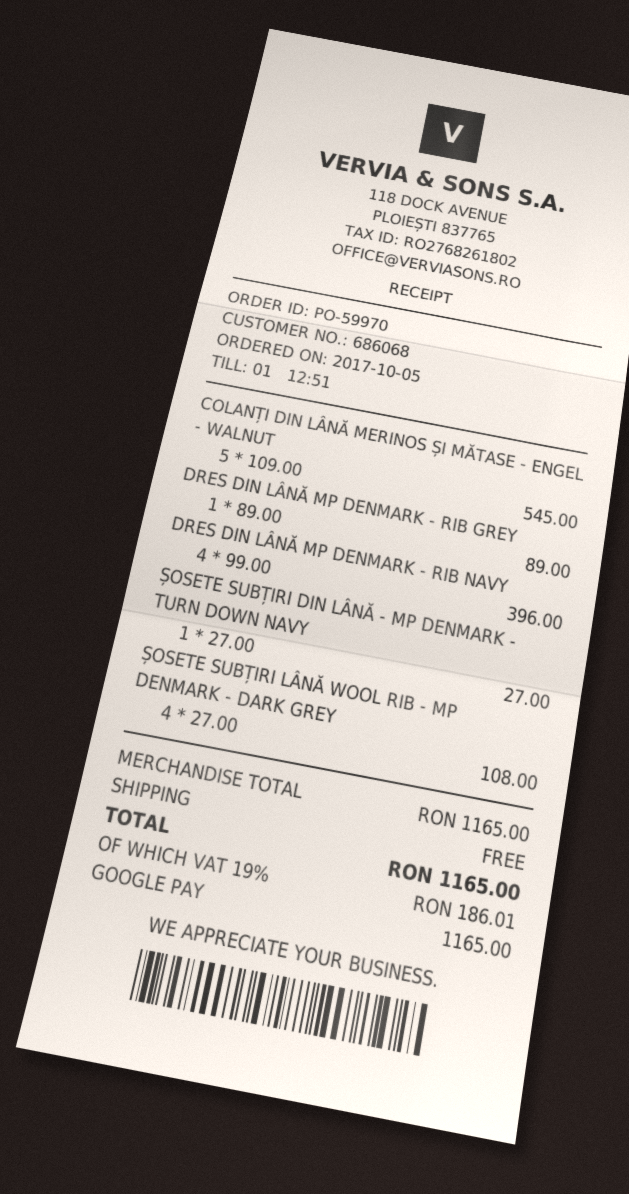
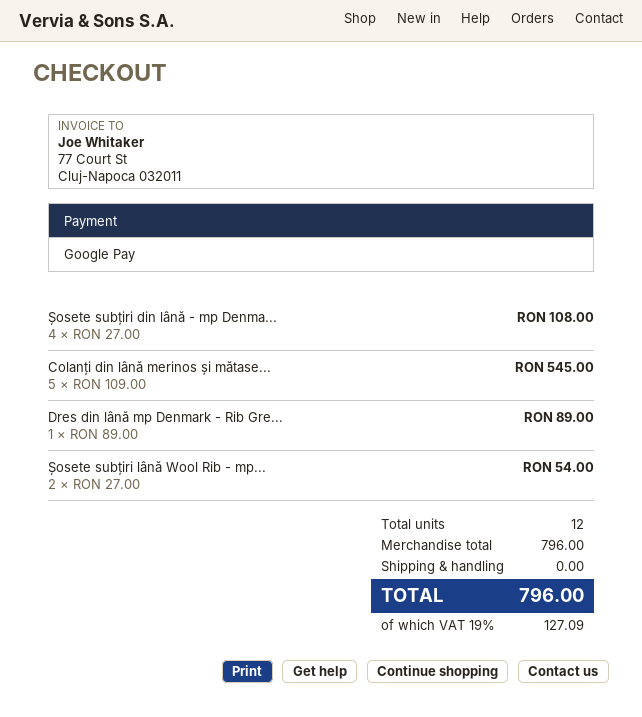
DRES DIN LÂNĂ MP DENMARK - RIB NAVY: 4 x 99.00 = 396.00 -> none
ȘOSETE SUBȚIRI DIN LÂNĂ - MP DENMARK - TURN DOWN NAVY: 1 x 27.00 = 27.00 -> 4 x 27.00 = 108.00
ȘOSETE SUBȚIRI LÂNĂ WOOL RIB - MP DENMARK - DARK GREY: 4 x 27.00 = 108.00 -> 2 x 27.00 = 54.00
subtotal: 1165.00 -> 796.00
tax: 19% = 186.01 -> 19% = 127.09
total: 1165.00 -> 796.00

